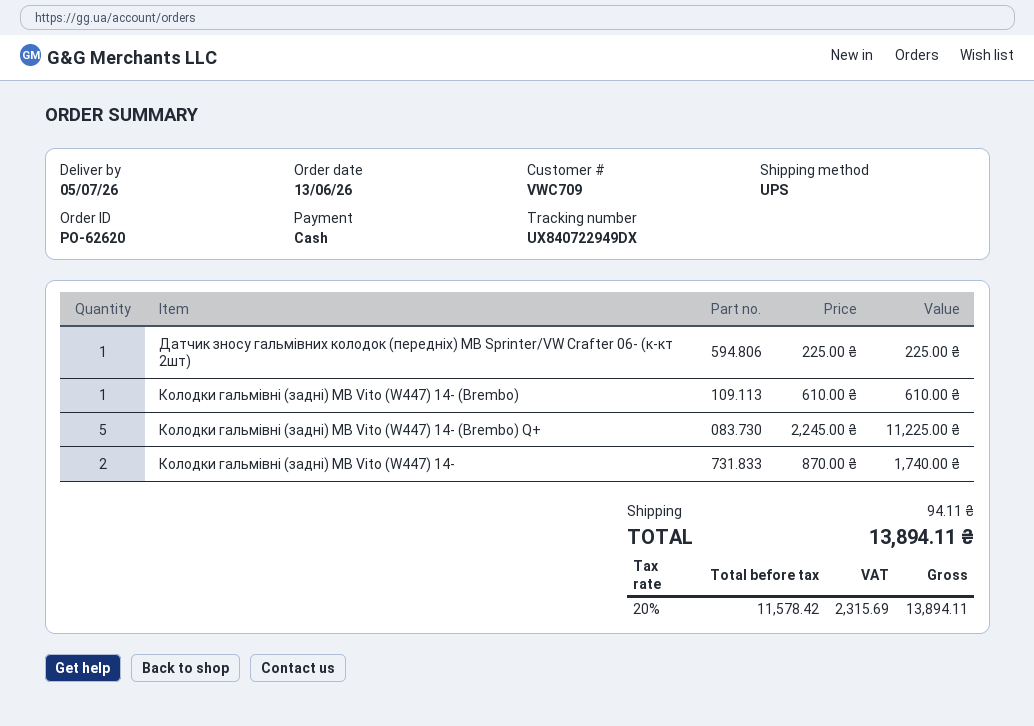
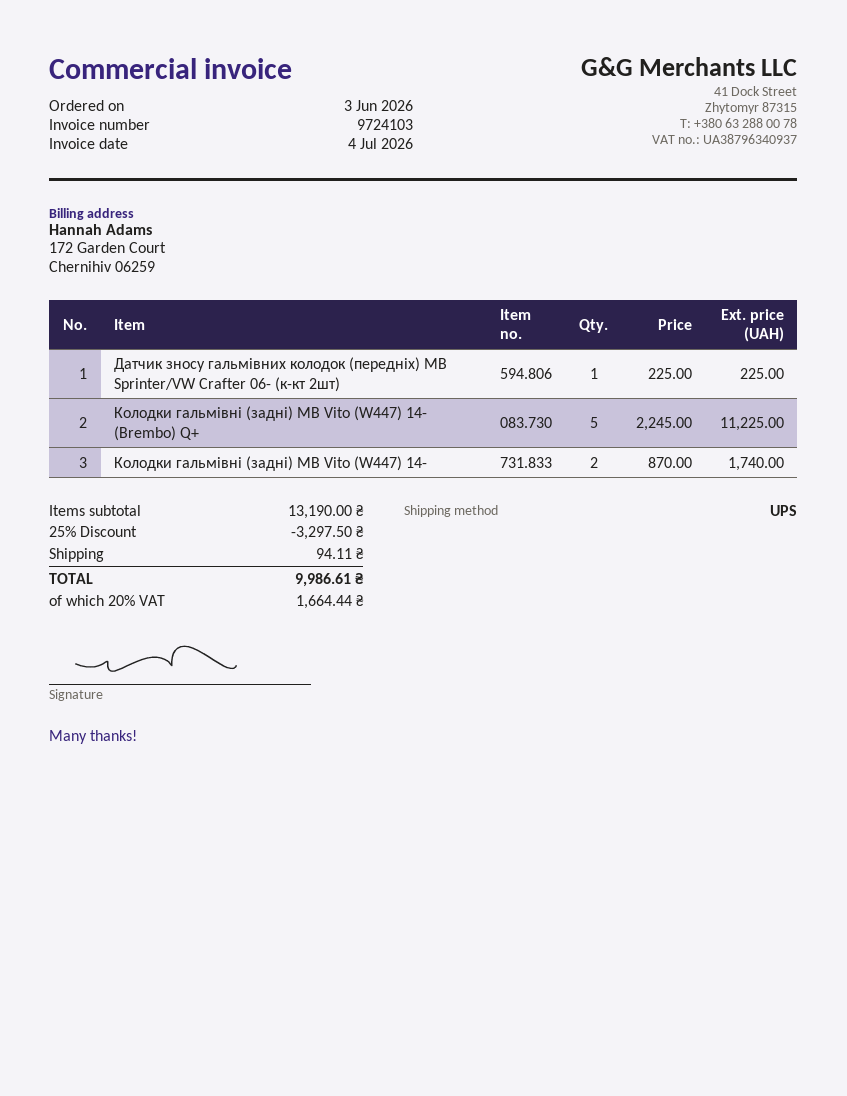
order date: 2026-06-13 -> 2026-06-03
Колодки гальмівні (задні) MB Vito (W447) 14- (Brembo): 1 x 610.00 = 610.00 -> none
discount: none -> 25% = 3297.50
tax: 20% = 2315.69 -> 20% = 1664.44
total: 13894.11 -> 9986.61

